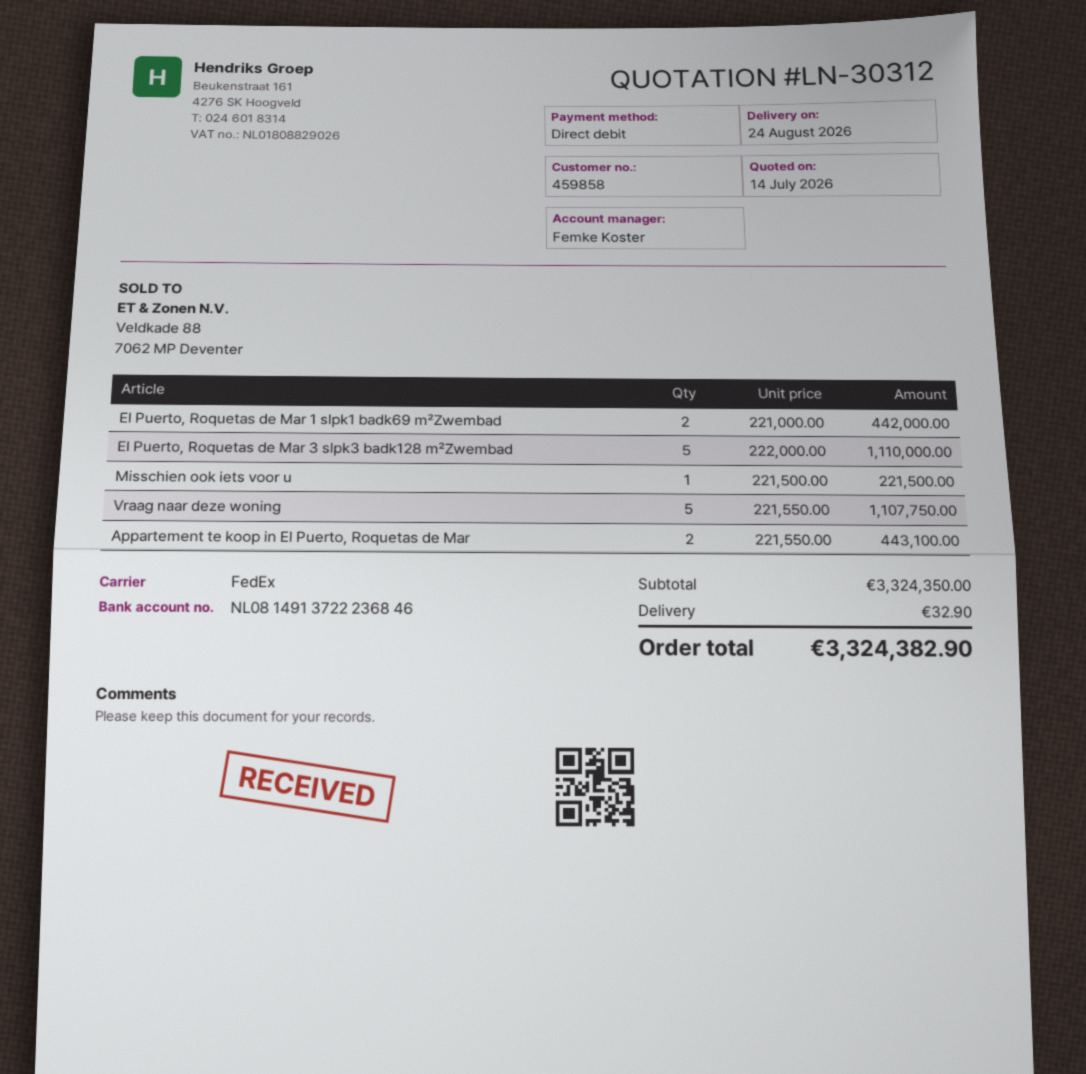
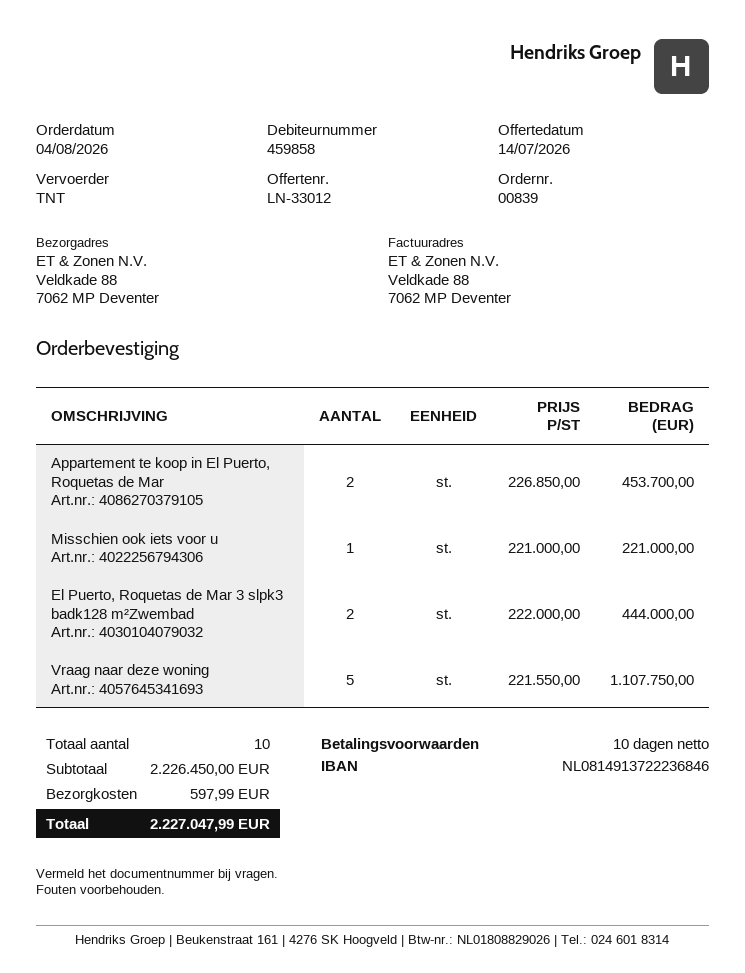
quote number: LN-30312 -> LN-33012
shipping method: FedEx -> TNT
El Puerto, Roquetas de Mar 1 slpk1 badk69 m²Zwembad: 2 x 221000.00 = 442000.00 -> none
El Puerto, Roquetas de Mar 3 slpk3 badk128 m²Zwembad: 5 x 222000.00 = 1110000.00 -> 2 x 222000.00 = 444000.00
Misschien ook iets voor u: 1 x 221500.00 = 221500.00 -> 1 x 221000.00 = 221000.00
Appartement te koop in El Puerto, Roquetas de Mar: 2 x 221550.00 = 443100.00 -> 2 x 226850.00 = 453700.00
subtotal: 3324350.00 -> 2226450.00
shipping: 32.90 -> 597.99
total: 3324382.90 -> 2227047.99

